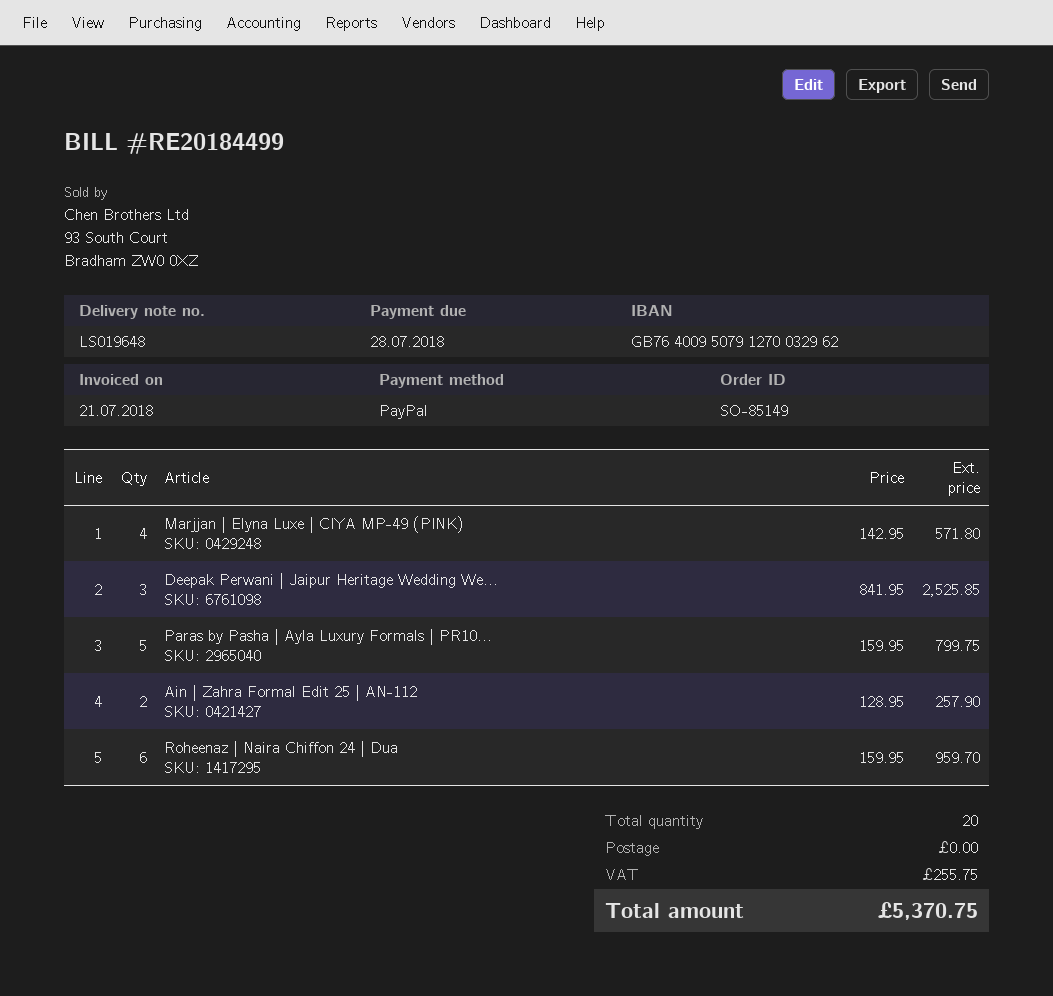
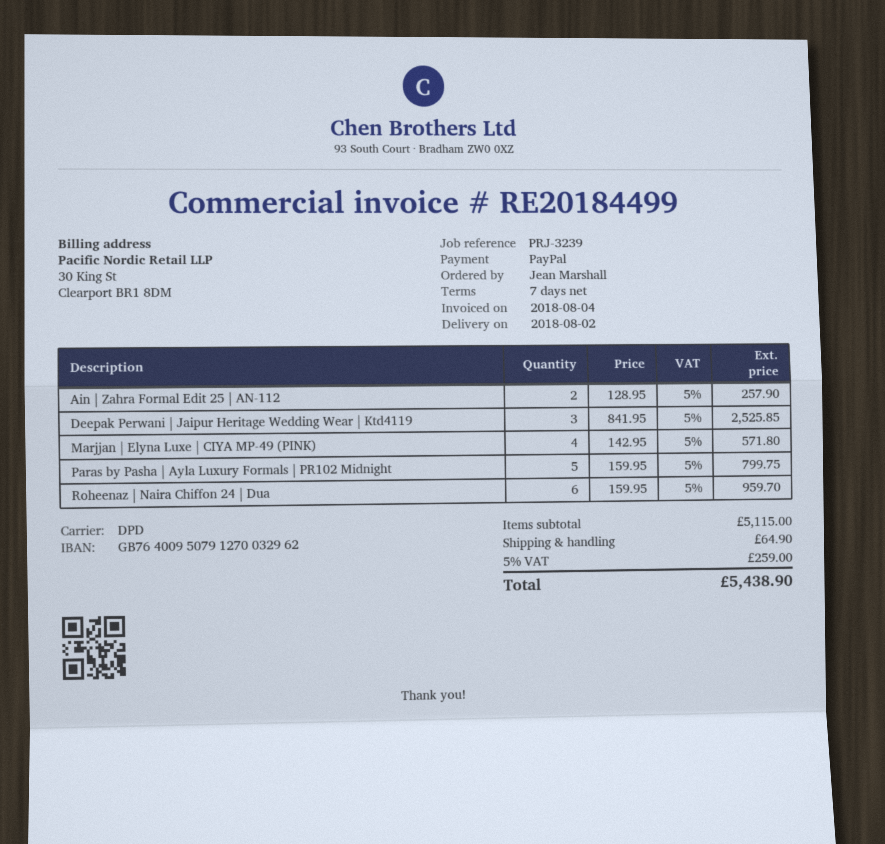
invoice date: 2018-07-21 -> 2018-08-04
shipping: 0.00 -> 64.90
tax: 255.75 -> 259.00
total: 5370.75 -> 5438.90

